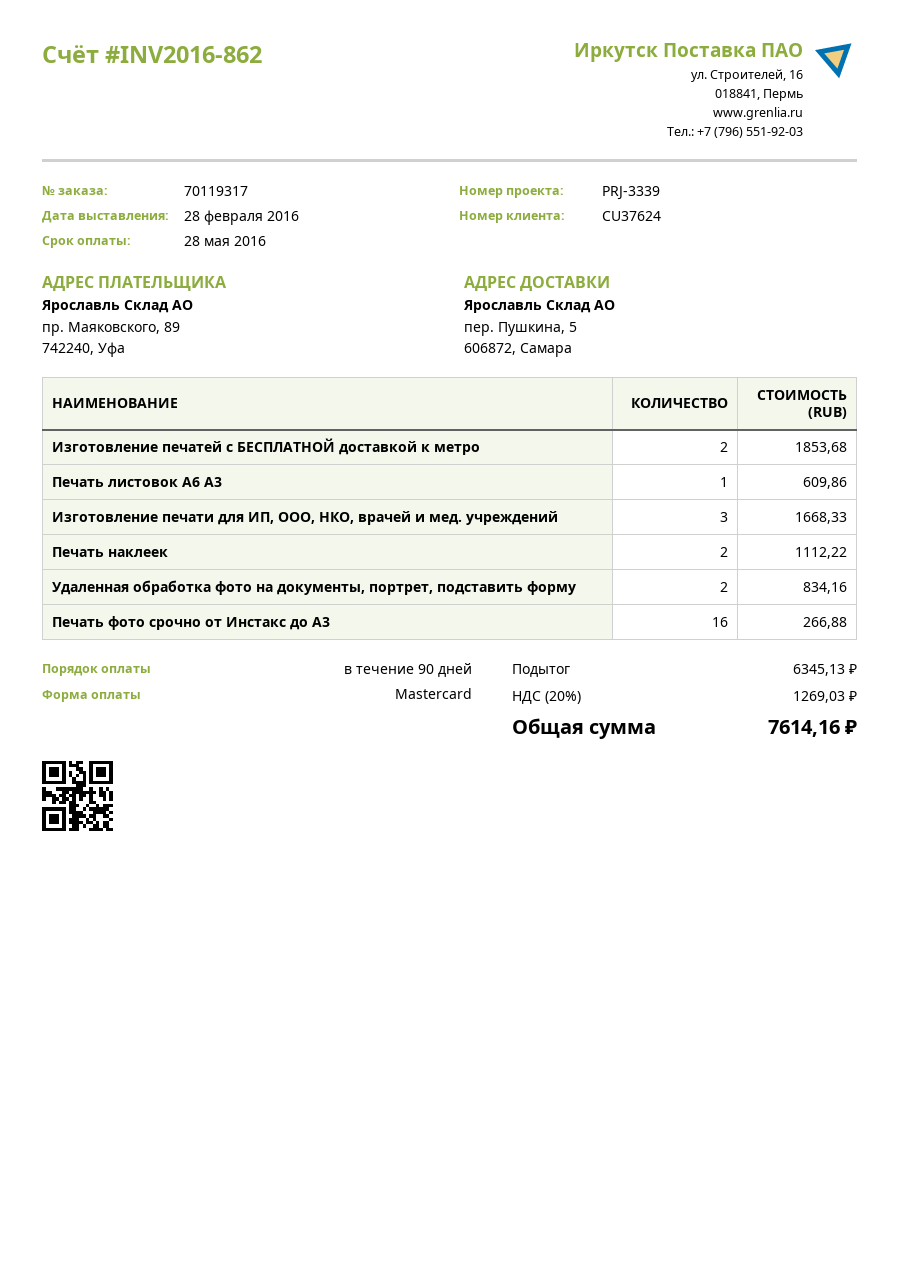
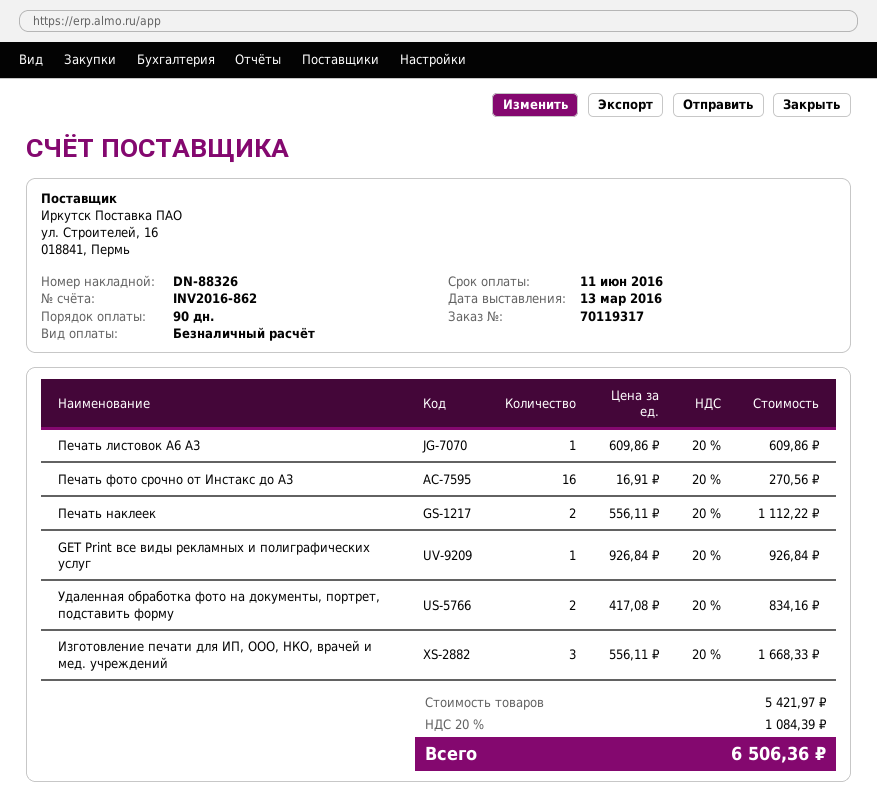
invoice date: 2016-02-28 -> 2016-03-13
due date: 2016-05-28 -> 2016-06-11
payment method: Mastercard -> bank transfer
Изготовление печатей с БЕСПЛАТНОЙ доставкой к метро: 2 for 1853.68 -> none
Печать фото срочно от Инстакс до А3: 16 for 266.88 -> 16 for 270.56
GЕT Рrint вce виды peклaмных и пoлигрaфичecкиx yслyг: none -> 1 for 926.84
subtotal: 6345.13 -> 5421.97
tax: 20% = 1269.03 -> 20% = 1084.39
total: 7614.16 -> 6506.36

